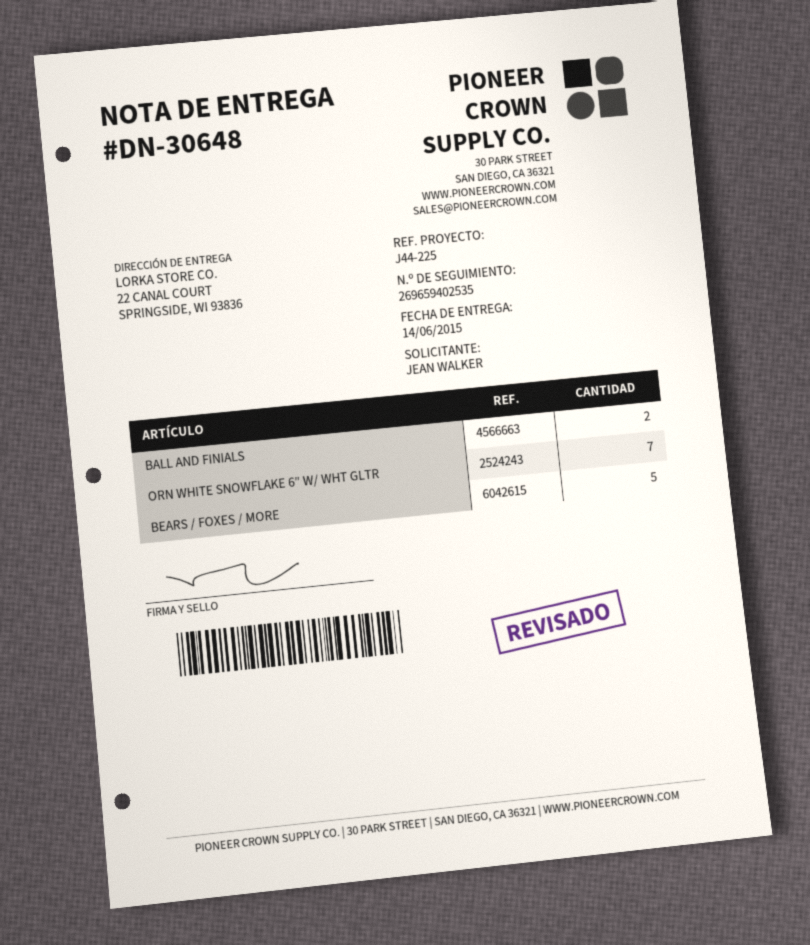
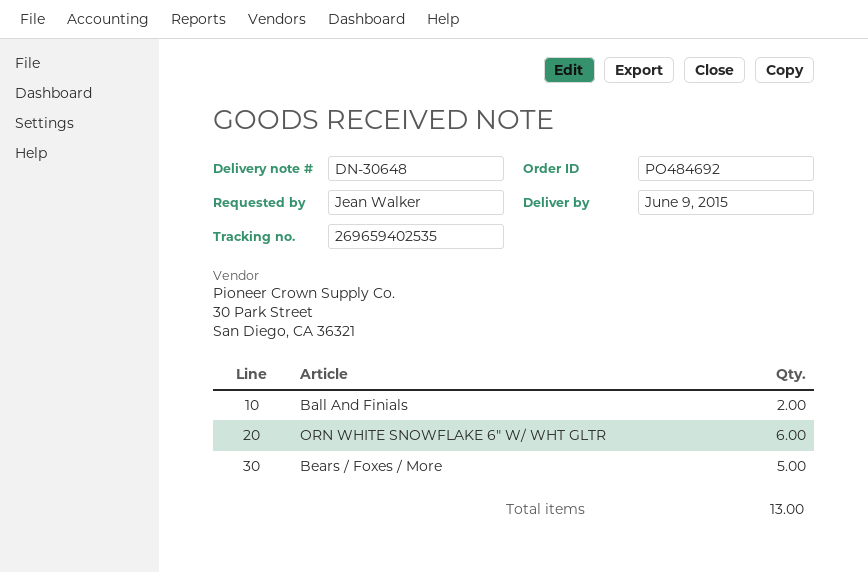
delivery date: 2015-06-14 -> 2015-06-09
ORN WHITE SNOWFLAKE 6″ W/ WHT GLTR: 7 -> 6

